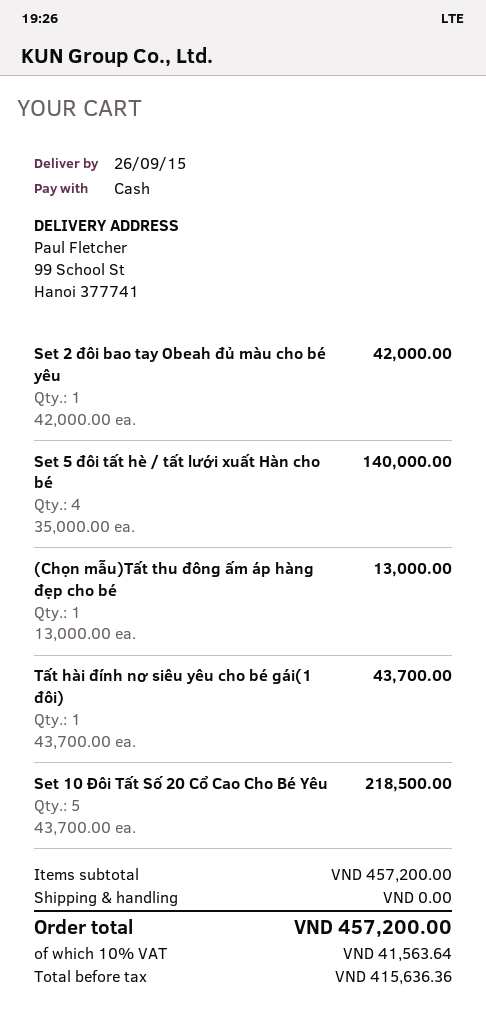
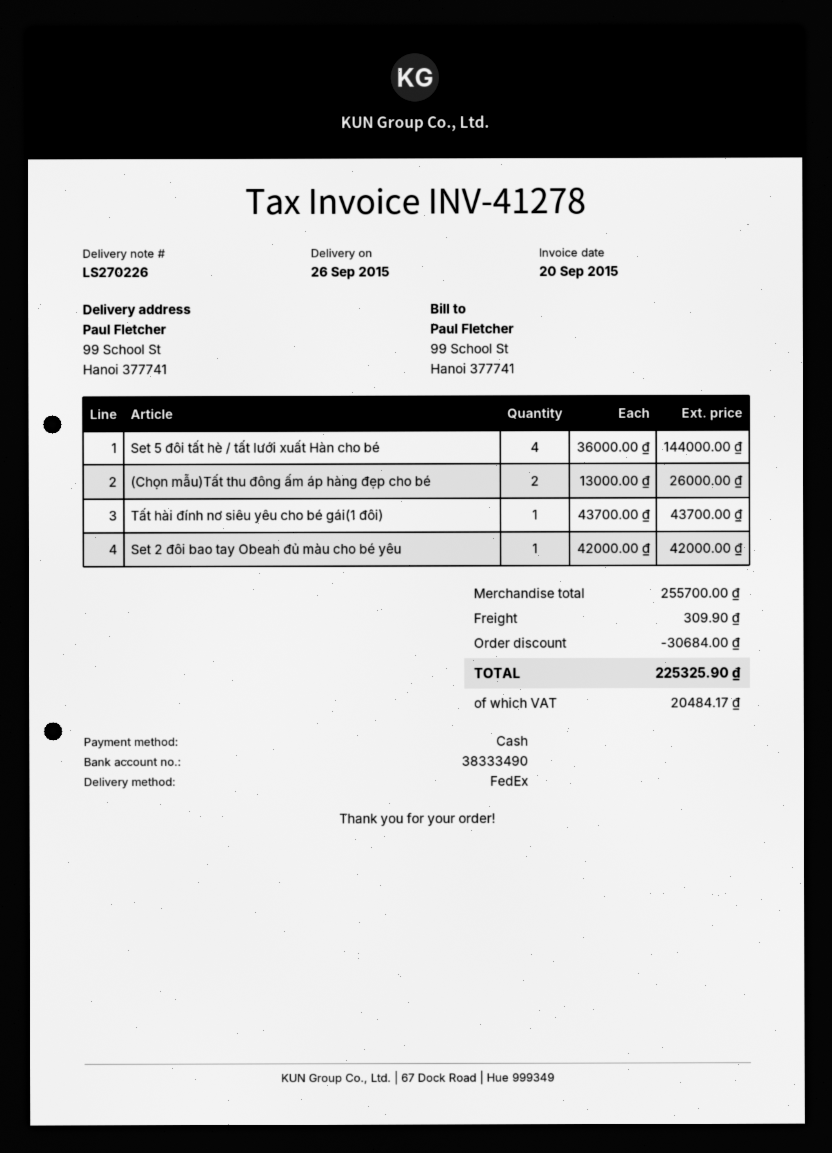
Set 5 đôi tất hè / tất lưới xuất Hàn cho bé: 4 x 35000.00 = 140000.00 -> 4 x 36000.00 = 144000.00
(Chọn mẫu)Tất thu đông ấm áp hàng đẹp cho bé: 1 x 13000.00 = 13000.00 -> 2 x 13000.00 = 26000.00
Set 10 Đôi Tất Số 20 Cổ Cao Cho Bé Yêu: 5 x 43700.00 = 218500.00 -> none
subtotal: 457200.00 -> 255700.00
discount: none -> 30684.00
shipping: 0.00 -> 309.90
tax: 41563.64 -> 20484.17
total: 457200.00 -> 225325.90

